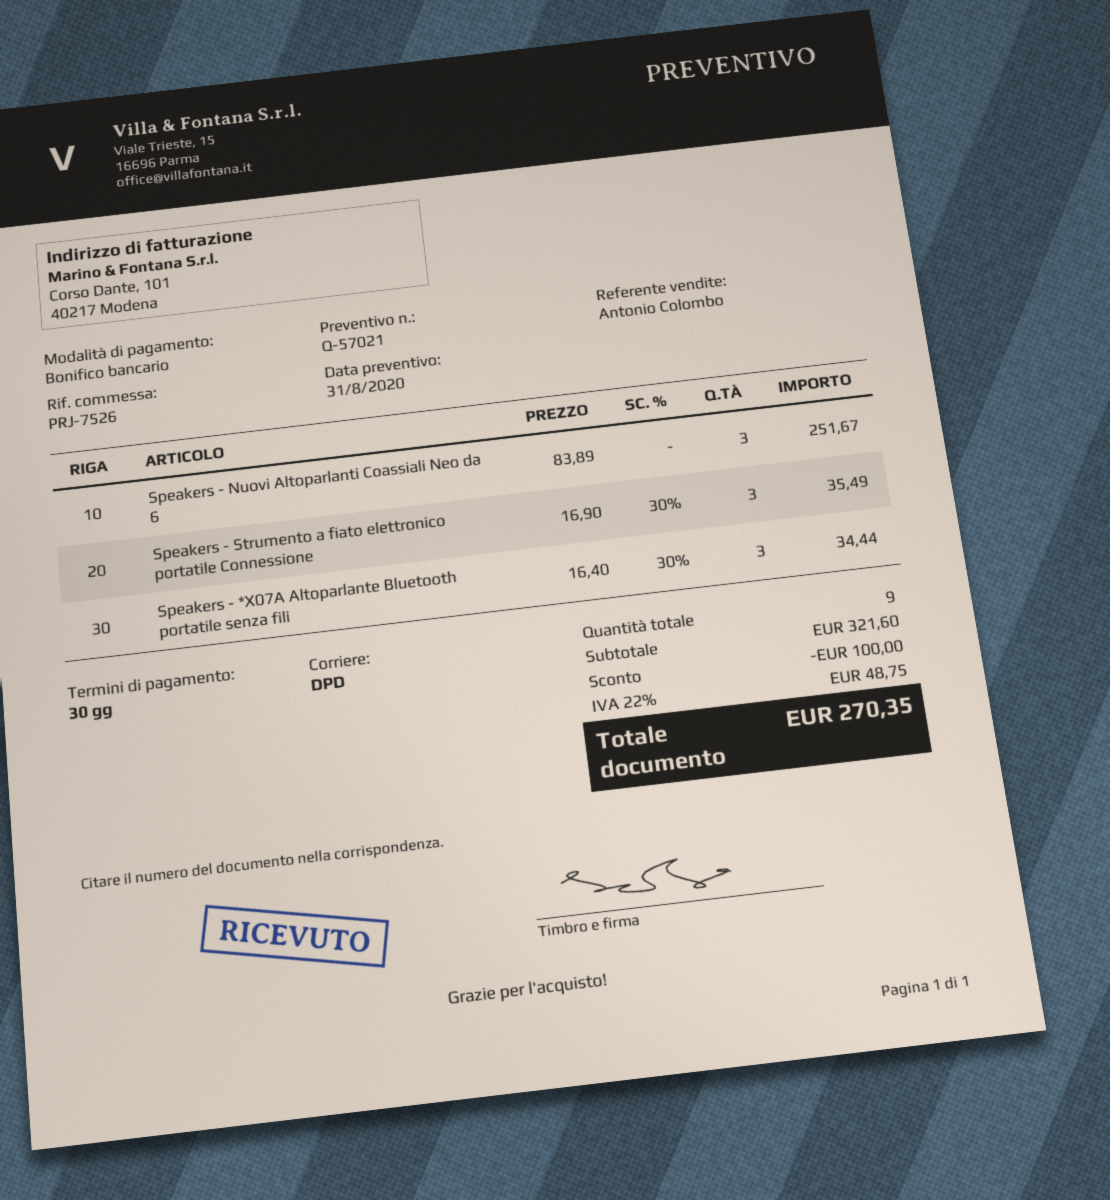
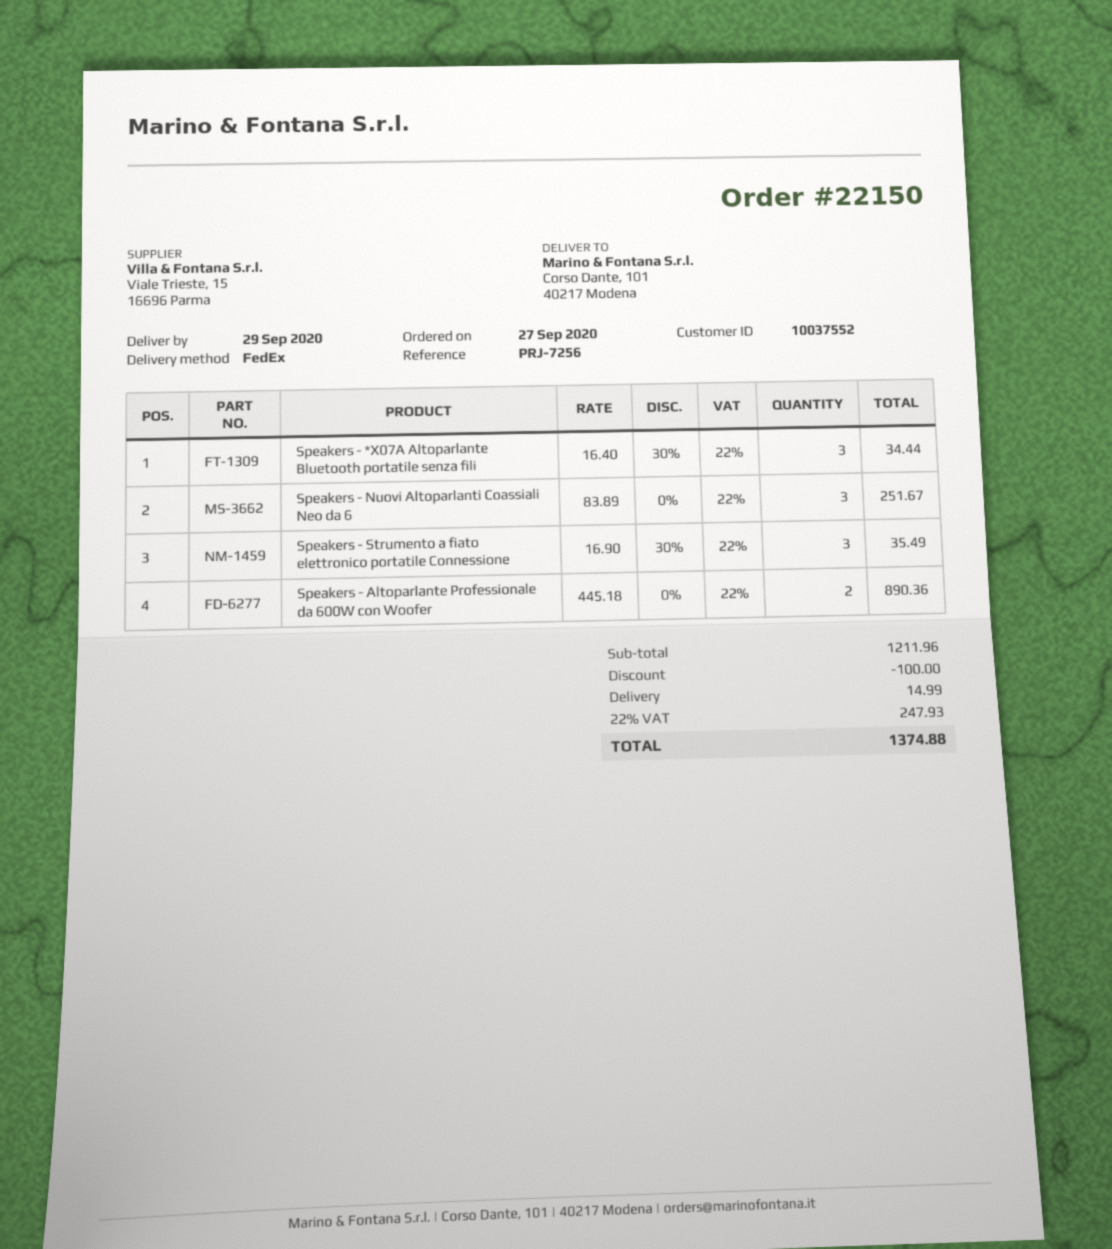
reference: PRJ-7526 -> PRJ-7256
shipping method: DPD -> FedEx
Speakers - Altoparlante Professionale da 600W con Woofer: none -> 2 x 445.18 = 890.36
subtotal: 321.60 -> 1211.96
shipping: none -> 14.99
tax: 22% = 48.75 -> 22% = 247.93
total: 270.35 -> 1374.88

